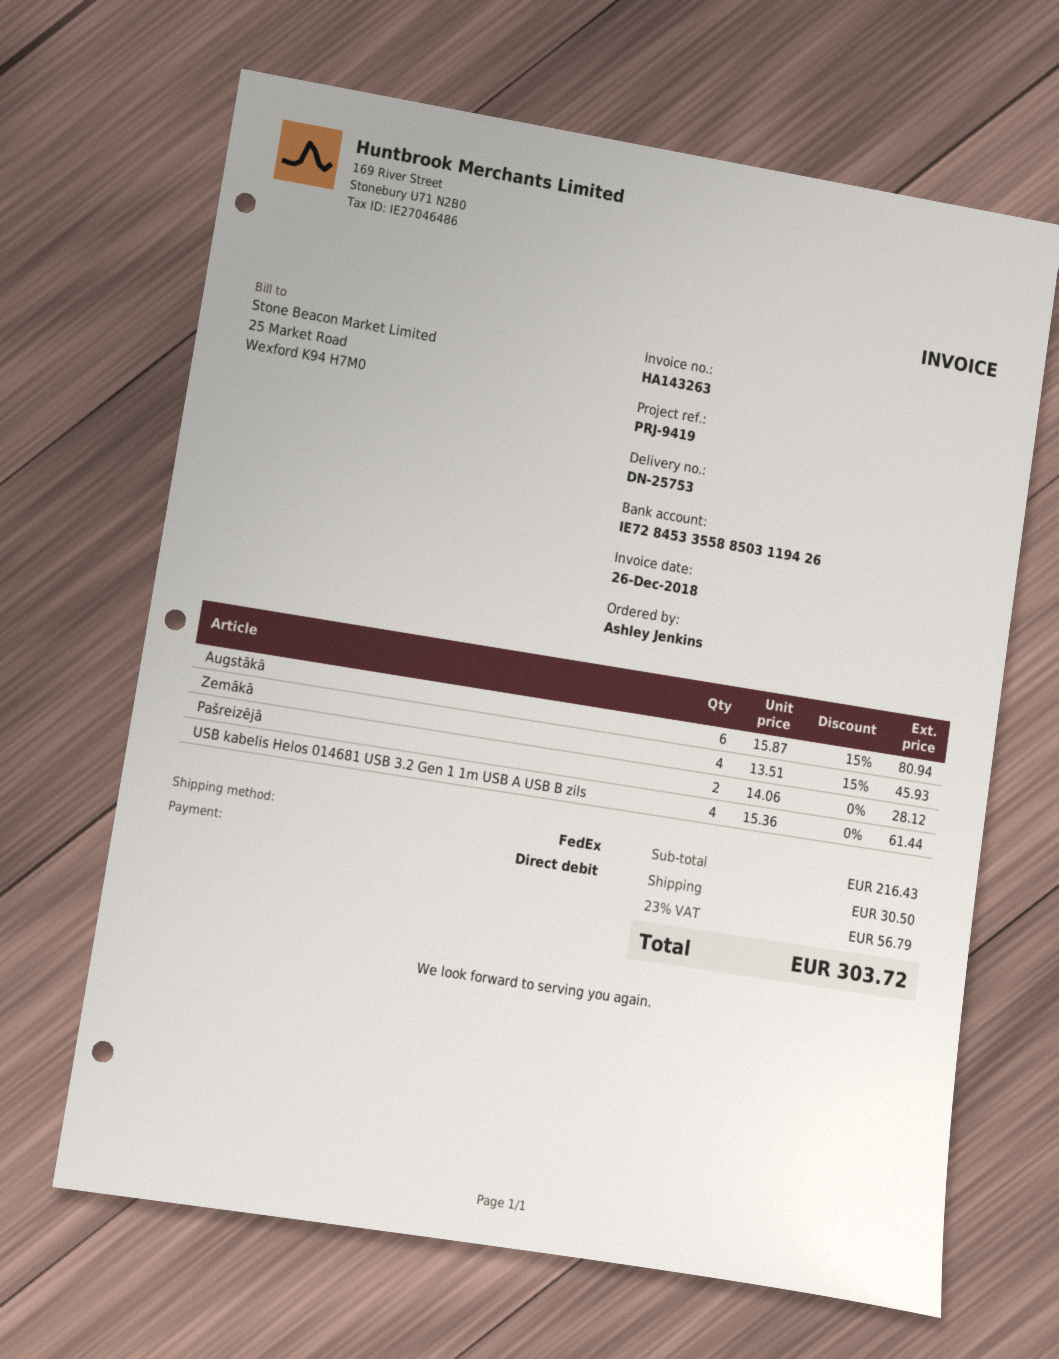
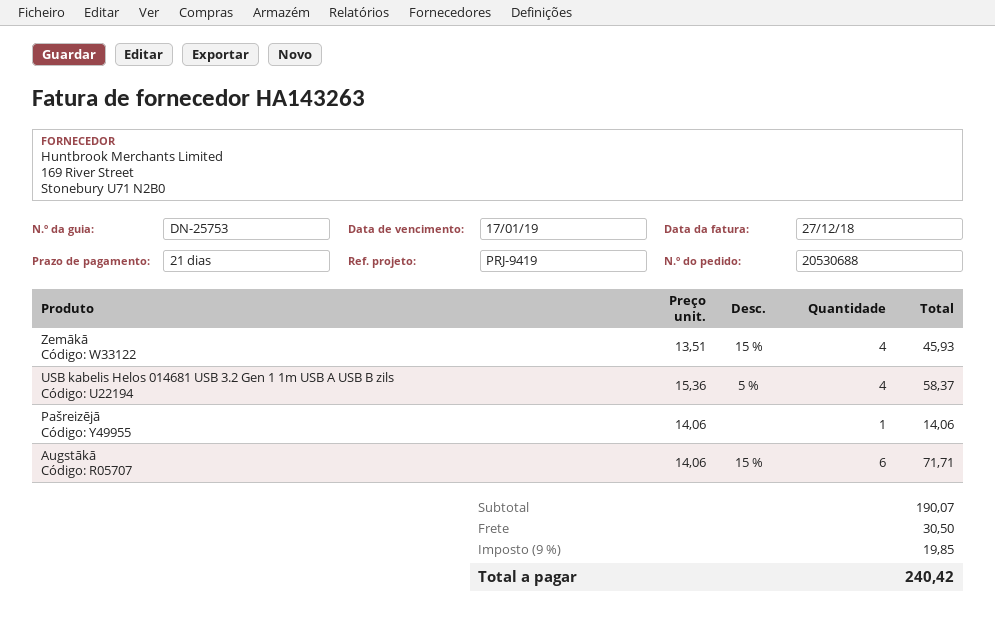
invoice date: 2018-12-26 -> 2018-12-27
Augstākā: 6 x 15.87 - 15% = 80.94 -> 6 x 14.06 - 15% = 71.71
Pašreizējā: 2 x 14.06 = 28.12 -> 1 x 14.06 = 14.06
USB kabelis Helos 014681 USB 3.2 Gen 1 1m USB A USB B zils: 4 x 15.36 = 61.44 -> 4 x 15.36 - 5% = 58.37
subtotal: 216.43 -> 190.07
tax: 23% = 56.79 -> 9% = 19.85
total: 303.72 -> 240.42

